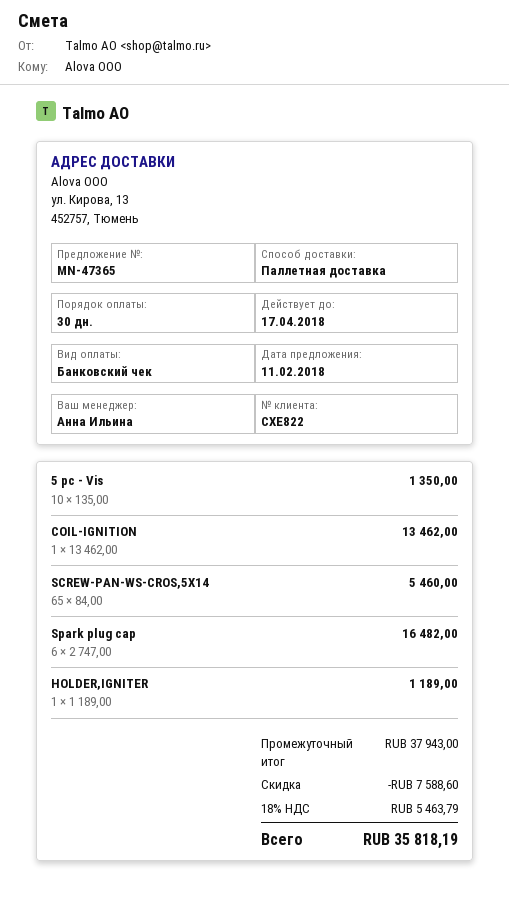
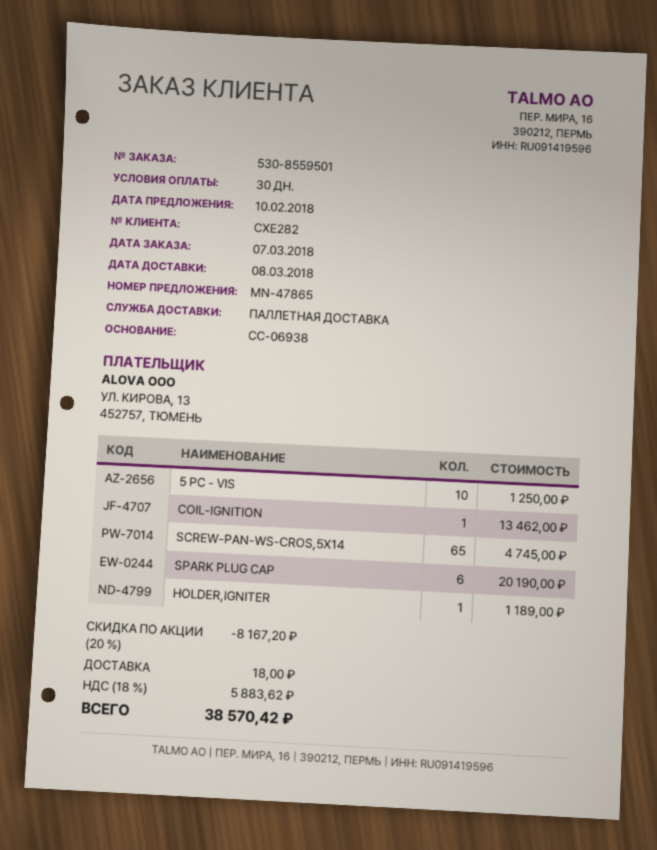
quote number: MN-47365 -> MN-47865
quote date: 2018-02-11 -> 2018-02-10
customer number: CXE822 -> CXE282
5 pc - Vis: 10 for 1350.00 -> 10 for 1250.00
SCREW-PAN-WS-CROS,5X14: 65 for 5460.00 -> 65 for 4745.00
Spark plug cap: 6 for 16482.00 -> 6 for 20190.00
discount: 7588.60 -> 8167.20
shipping: none -> 18.00
tax: 18% = 5463.79 -> 18% = 5883.62
total: 35818.19 -> 38570.42

